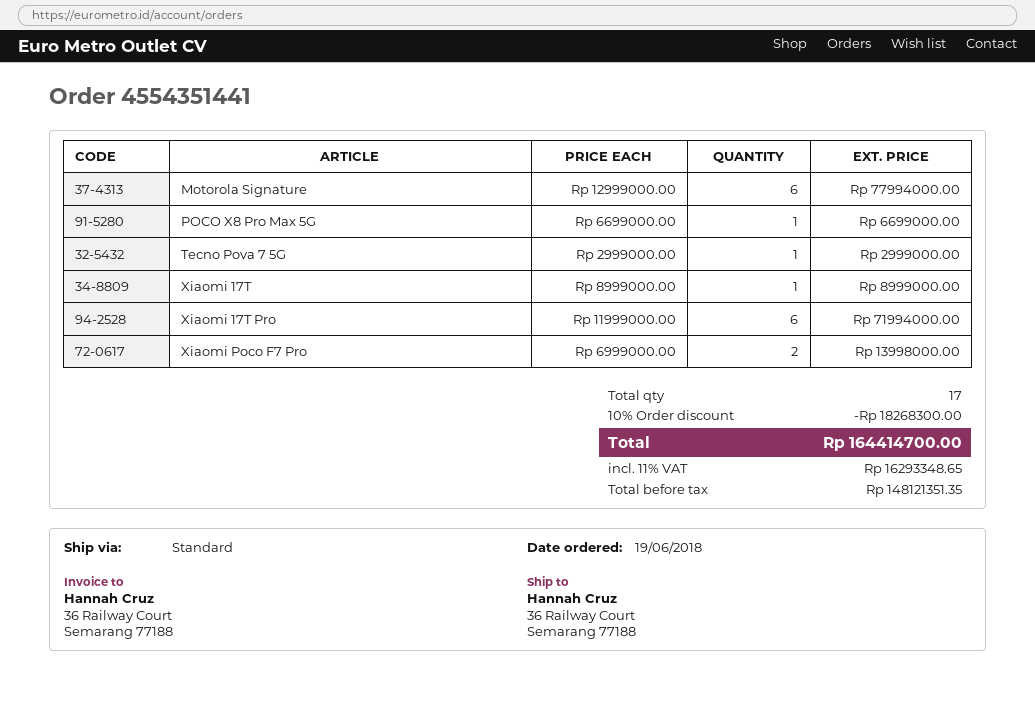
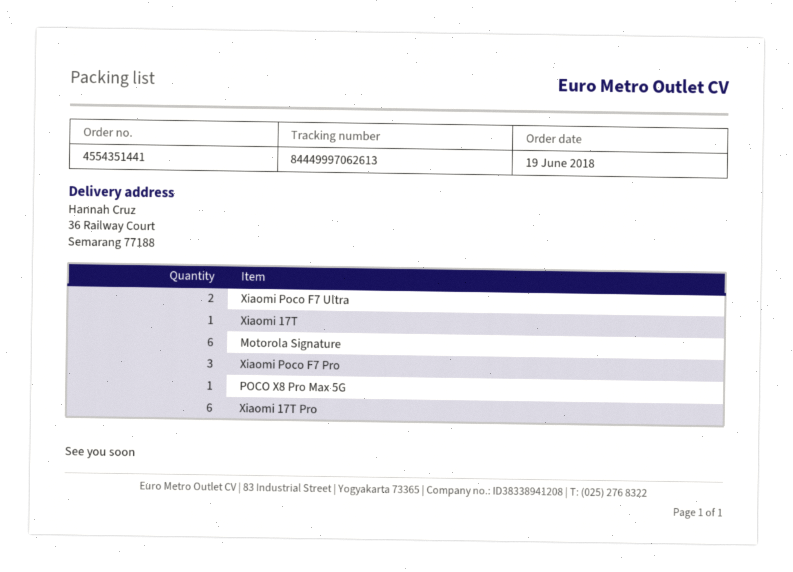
Tecno Pova 7 5G: 1 -> none
Xiaomi Poco F7 Pro: 2 -> 3
Xiaomi Poco F7 Ultra: none -> 2

